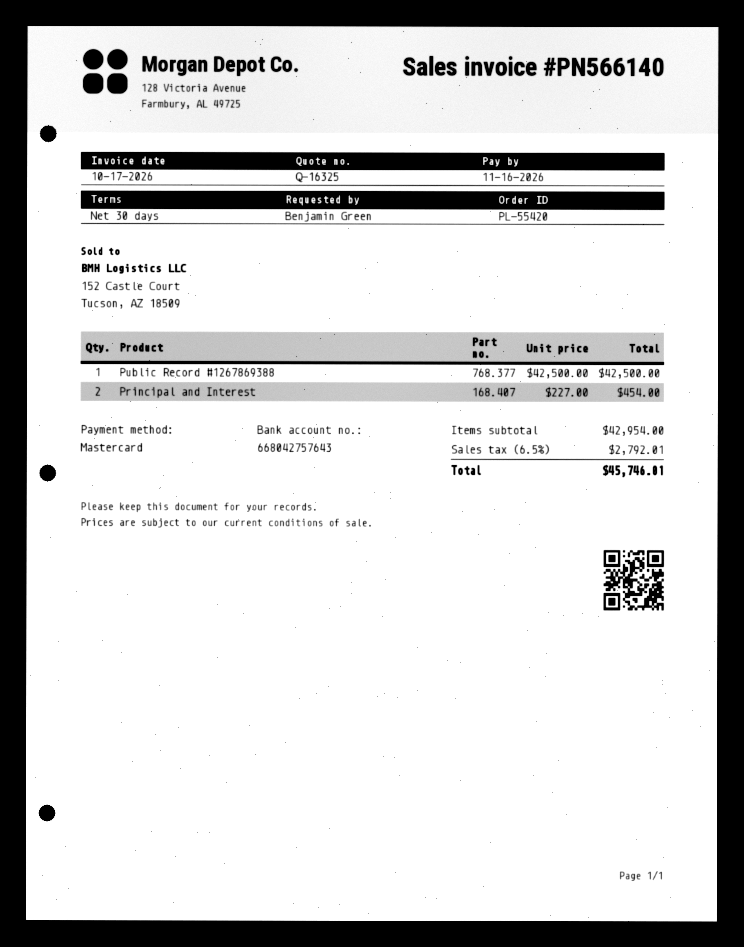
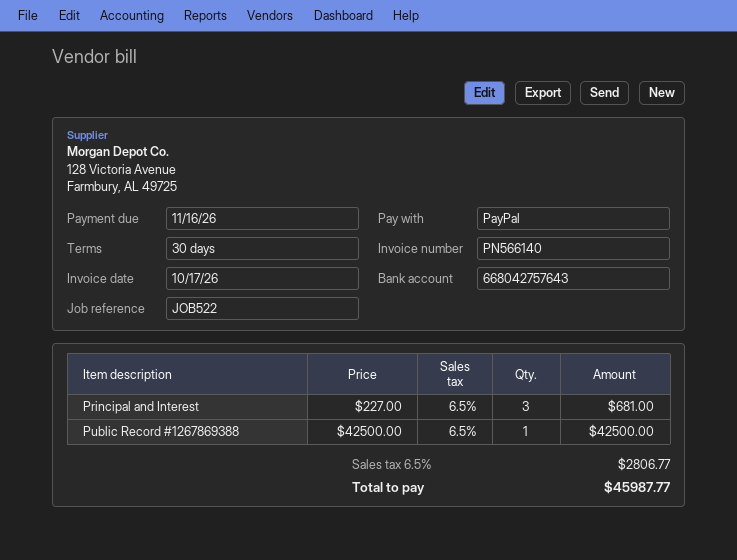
payment method: Mastercard -> PayPal
Principal and Interest: 2 x 227.00 = 454.00 -> 3 x 227.00 = 681.00
tax: 6.5% = 2792.01 -> 6.5% = 2806.77
total: 45746.01 -> 45987.77

